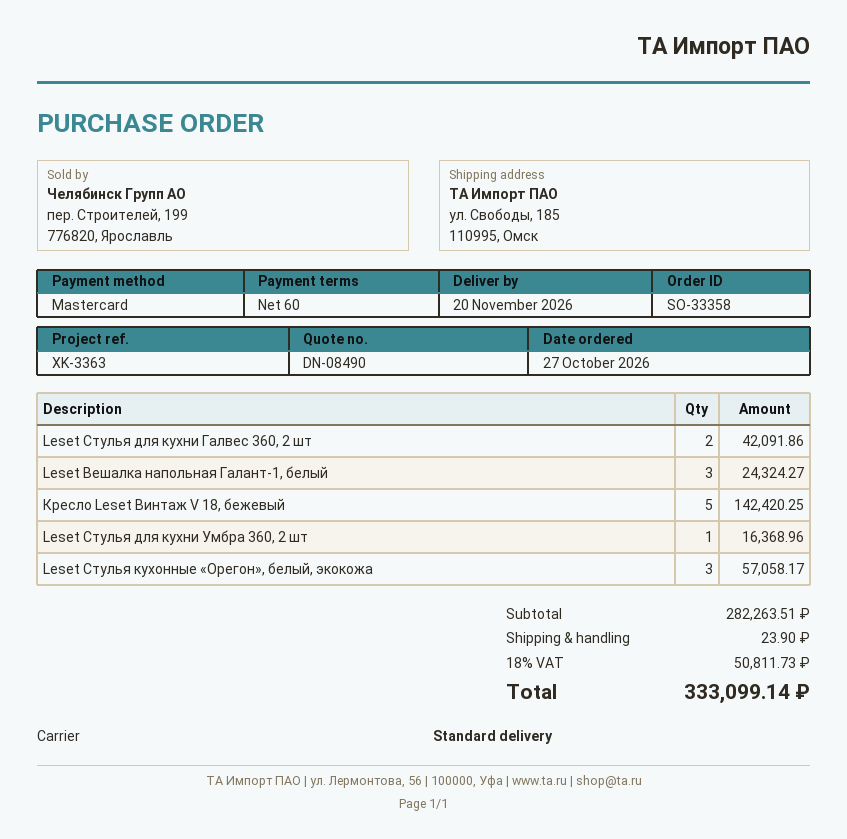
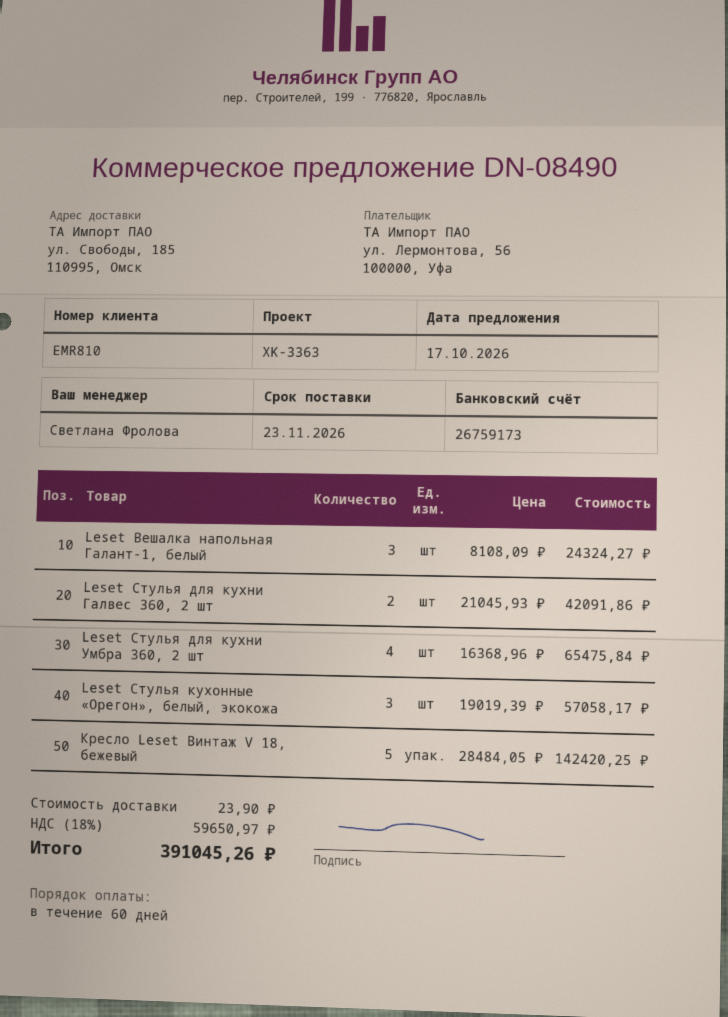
delivery date: 2026-11-20 -> 2026-11-23
Leset Стулья для кухни Умбра 360, 2 шт: 1 for 16368.96 -> 4 for 65475.84
tax: 18% = 50811.73 -> 18% = 59650.97
total: 333099.14 -> 391045.26

